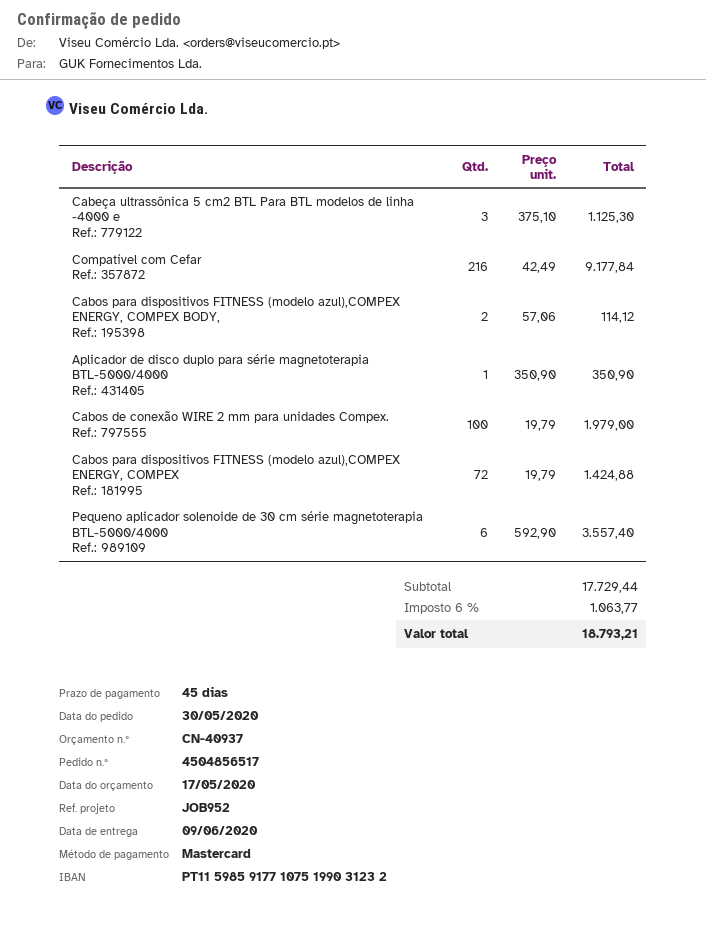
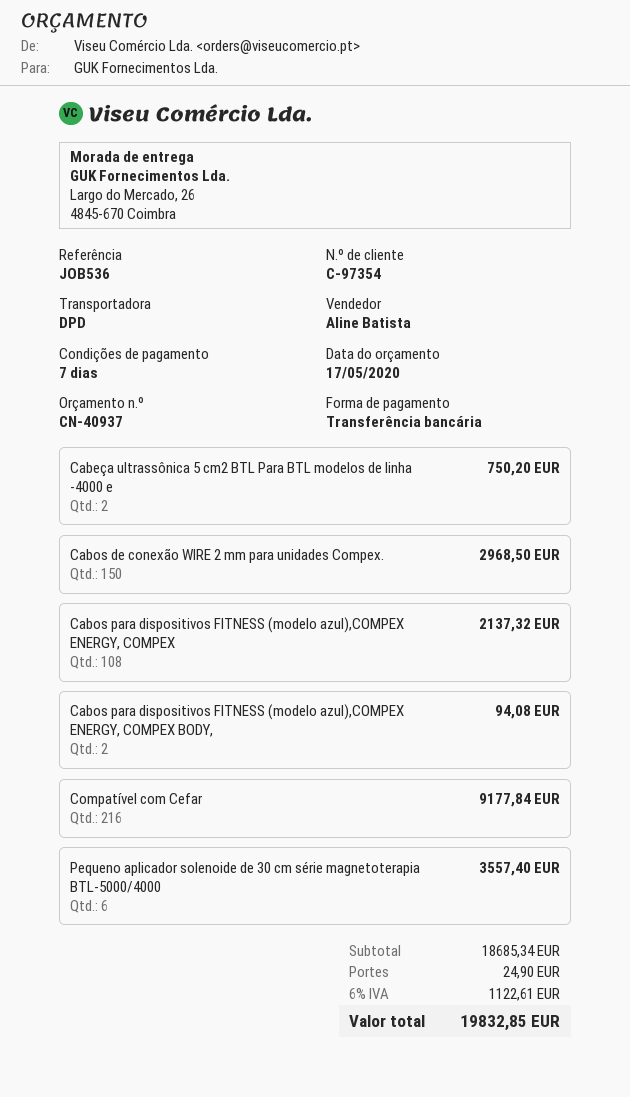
payment terms: 45 days -> 7 days
reference: JOB952 -> JOB536
payment method: Mastercard -> bank transfer
Cabeça ultrassônica 5 cm2 BTL Para BTL modelos de linha -4000 e: 3 for 1125.30 -> 2 for 750.20
Cabos para dispositivos FITNESS (modelo azul),COMPEX ENERGY, COMPEX BODY,: 2 for 114.12 -> 2 for 94.08
Aplicador de disco duplo para série magnetoterapia BTL-5000/4000: 1 for 350.90 -> none
Cabos de conexão WIRE 2 mm para unidades Compex.: 100 for 1979.00 -> 150 for 2968.50
Cabos para dispositivos FITNESS (modelo azul),COMPEX ENERGY, COMPEX: 72 for 1424.88 -> 108 for 2137.32
subtotal: 17729.44 -> 18685.34
shipping: none -> 24.90
tax: 6% = 1063.77 -> 6% = 1122.61
total: 18793.21 -> 19832.85

